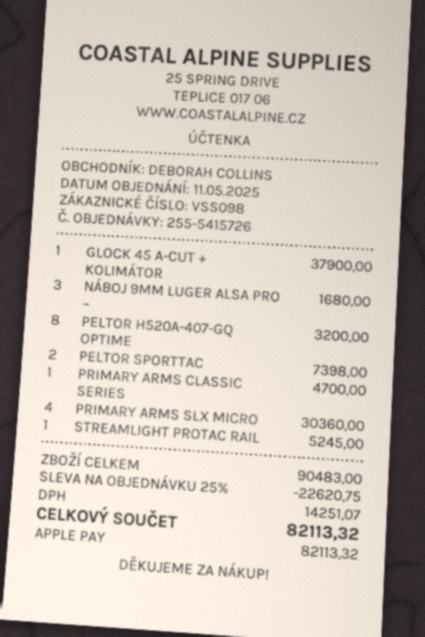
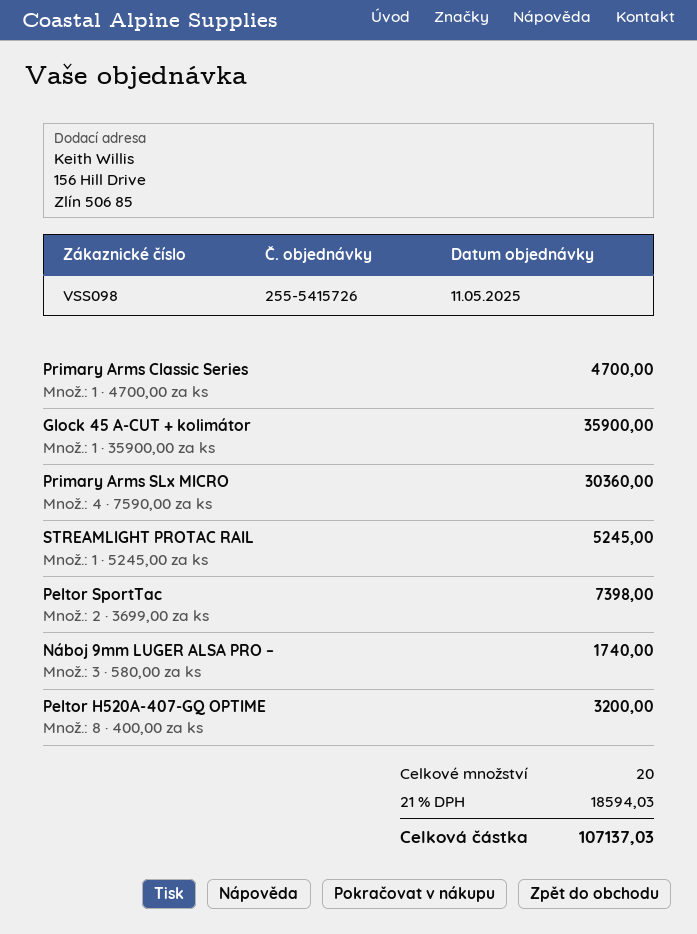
GLOCK 45 A-CUT + KOLIMÁTOR: 1 for 37900.00 -> 1 for 35900.00
NÁBOJ 9MM LUGER ALSA PRO –: 3 for 1680.00 -> 3 for 1740.00
discount: 25% = 22620.75 -> none
tax: 14251.07 -> 18594.03
total: 82113.32 -> 107137.03

